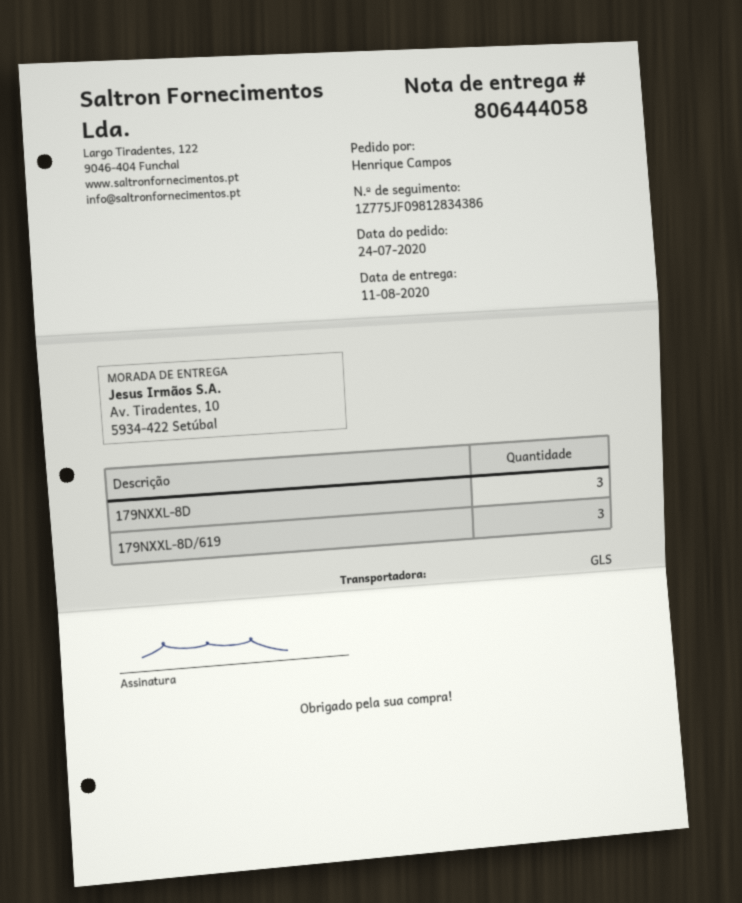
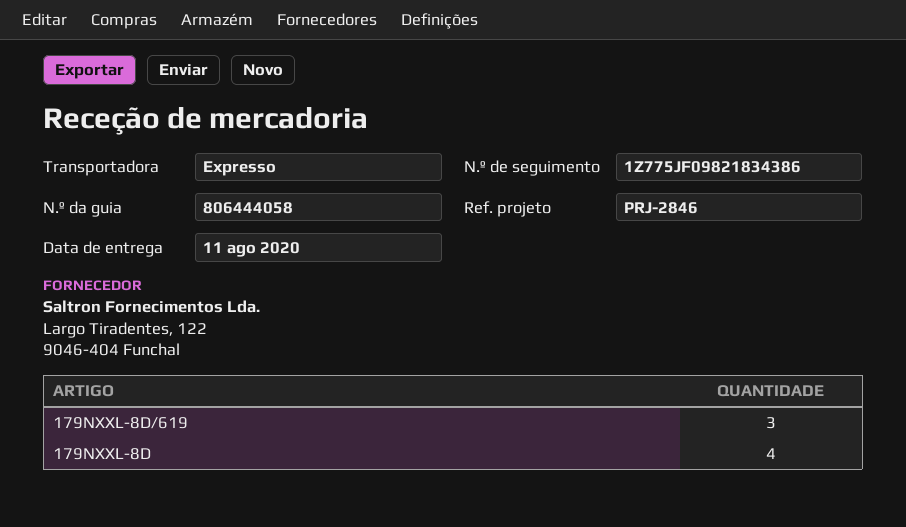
shipping method: GLS -> express
tracking number: 1Z775JF09812834386 -> 1Z775JF09821834386
179NXXL-8D: 3 -> 4

